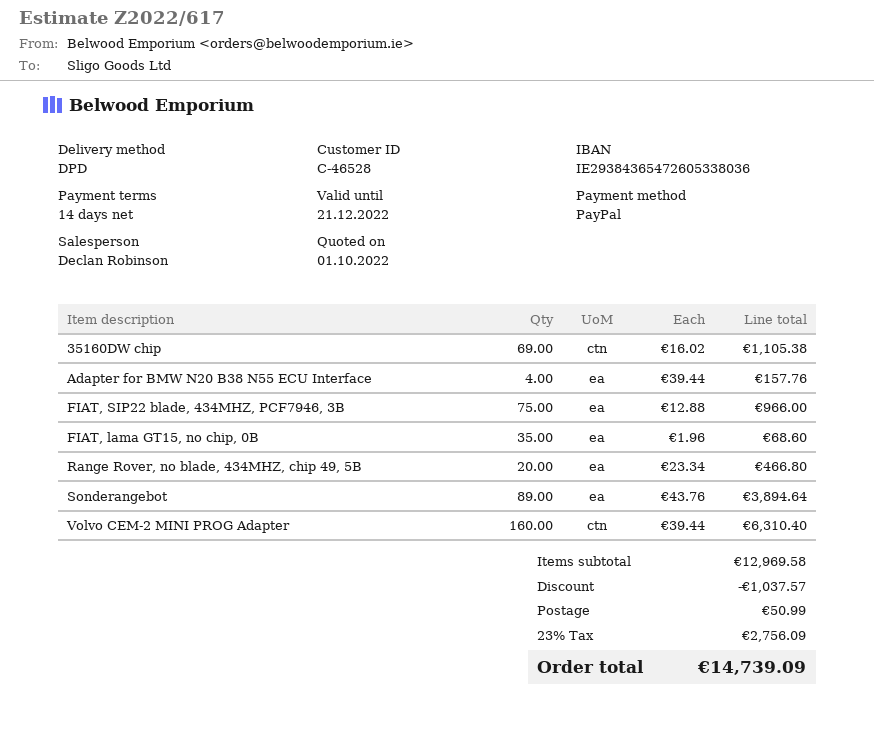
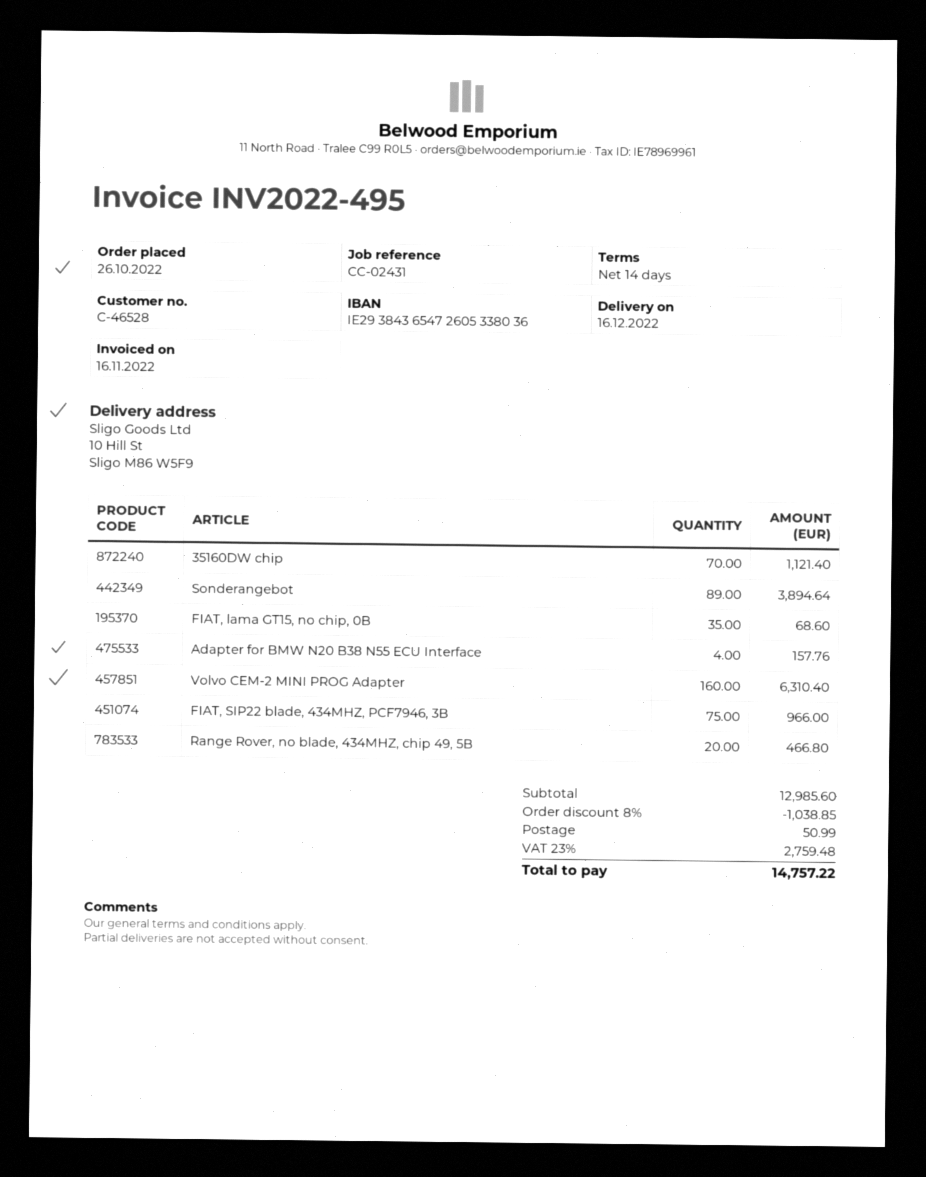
35160DW chip: 69 for 1105.38 -> 70 for 1121.40
subtotal: 12969.58 -> 12985.60
discount: 1037.57 -> 1038.85
tax: 23% = 2756.09 -> 23% = 2759.48
total: 14739.09 -> 14757.22

